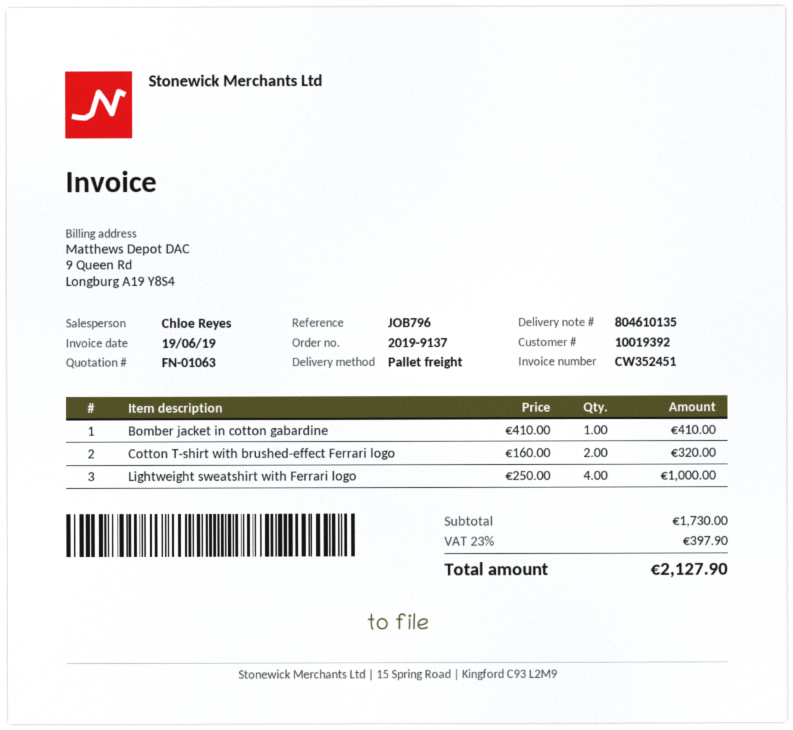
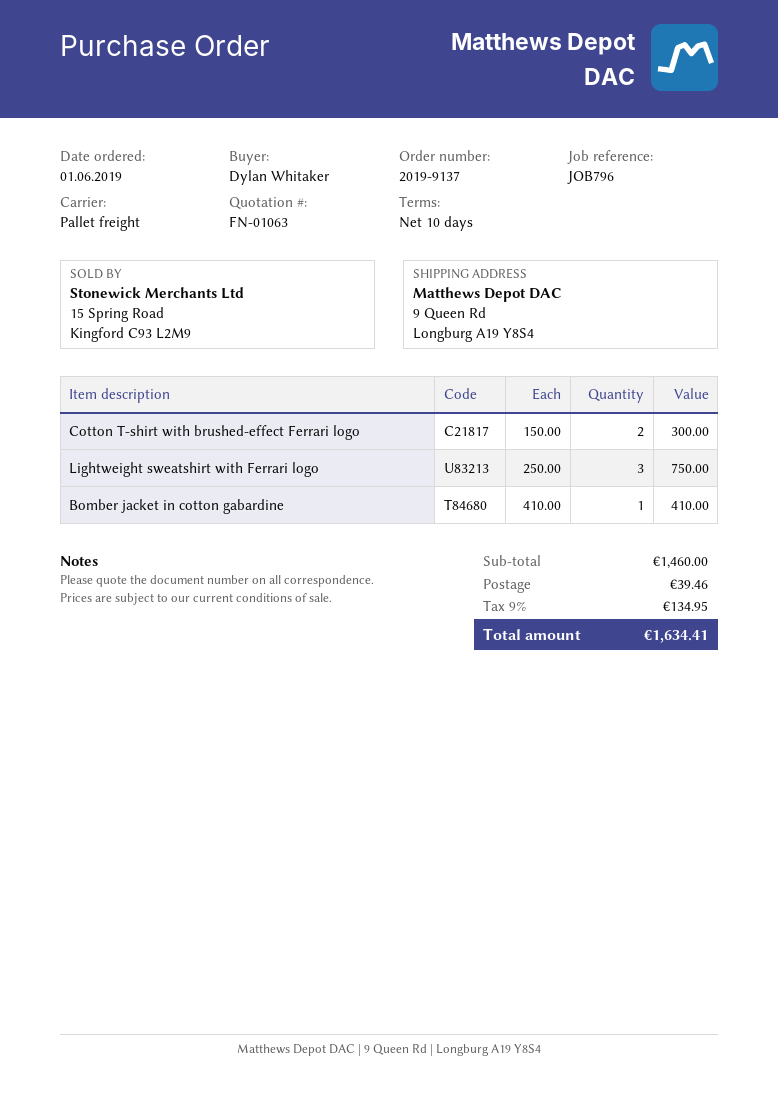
Cotton T-shirt with brushed-effect Ferrari logo: 2 x 160.00 = 320.00 -> 2 x 150.00 = 300.00
Lightweight sweatshirt with Ferrari logo: 4 x 250.00 = 1000.00 -> 3 x 250.00 = 750.00
subtotal: 1730.00 -> 1460.00
shipping: none -> 39.46
tax: 23% = 397.90 -> 9% = 134.95
total: 2127.90 -> 1634.41

